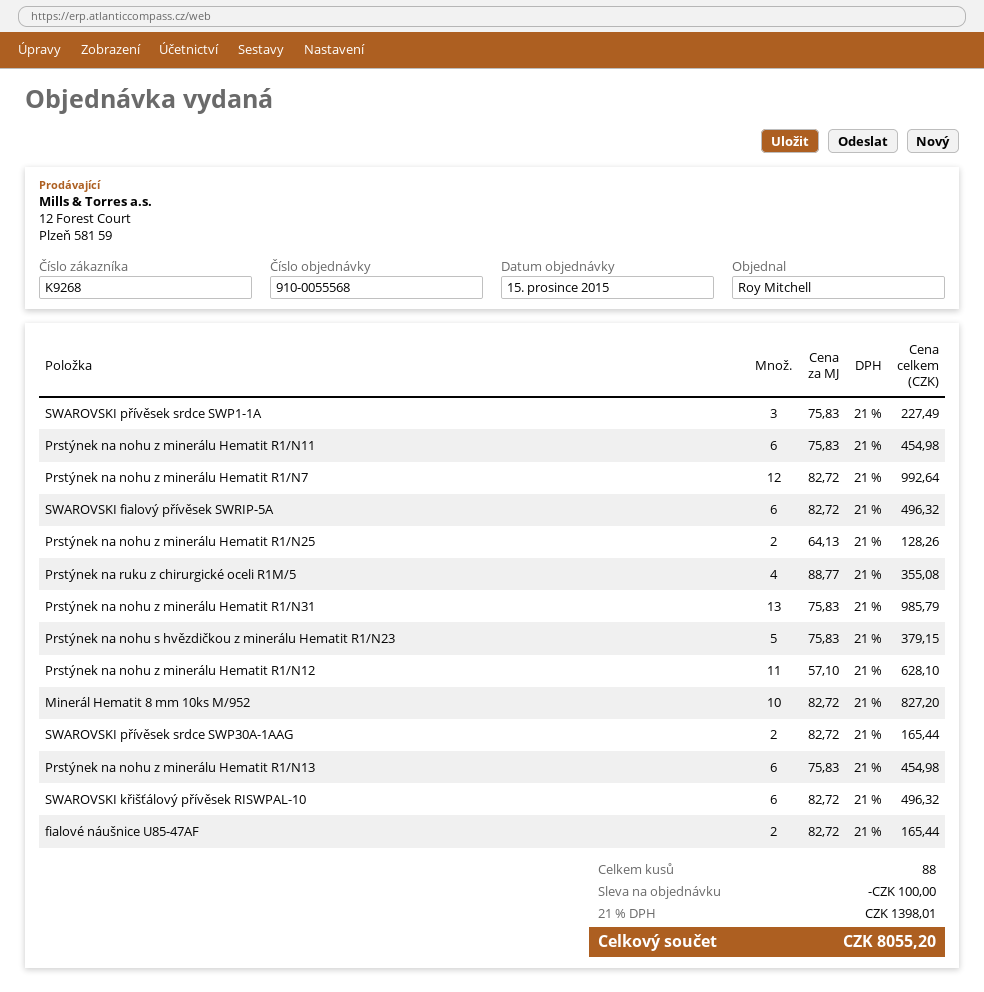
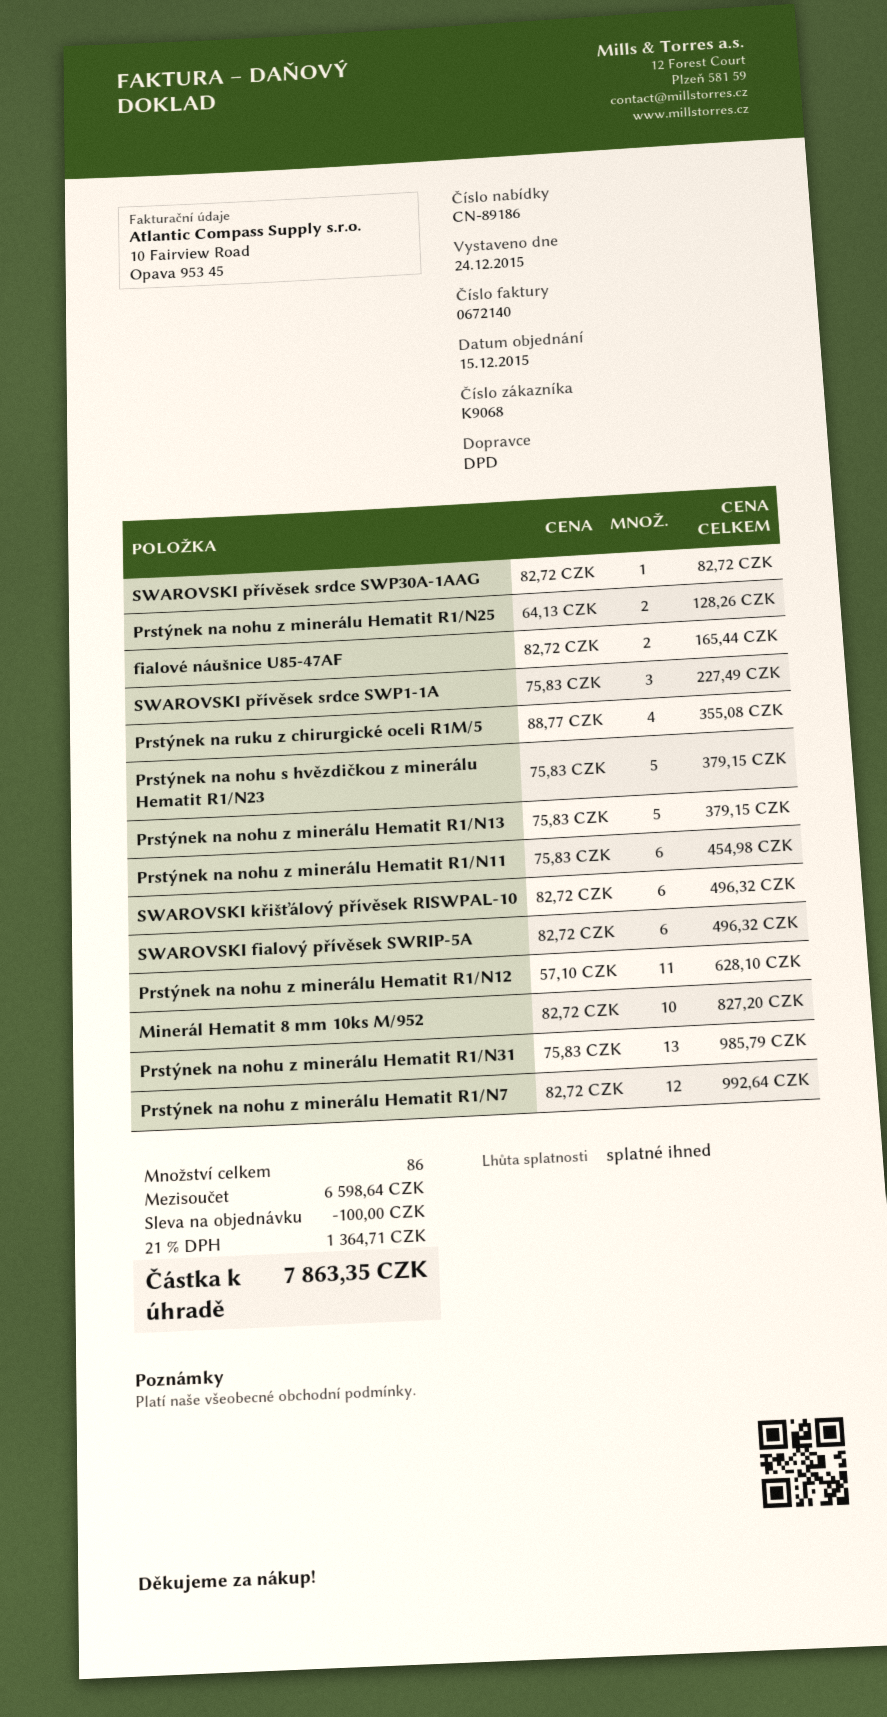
customer number: K9268 -> K9068
SWAROVSKI přívěsek srdce SWP30A-1AAG: 2 x 82.72 = 165.44 -> 1 x 82.72 = 82.72
Prstýnek na nohu z minerálu Hematit R1/N13: 6 x 75.83 = 454.98 -> 5 x 75.83 = 379.15
total quantity: 88 -> 86
tax: 21% = 1398.01 -> 21% = 1364.71
total: 8055.20 -> 7863.35

